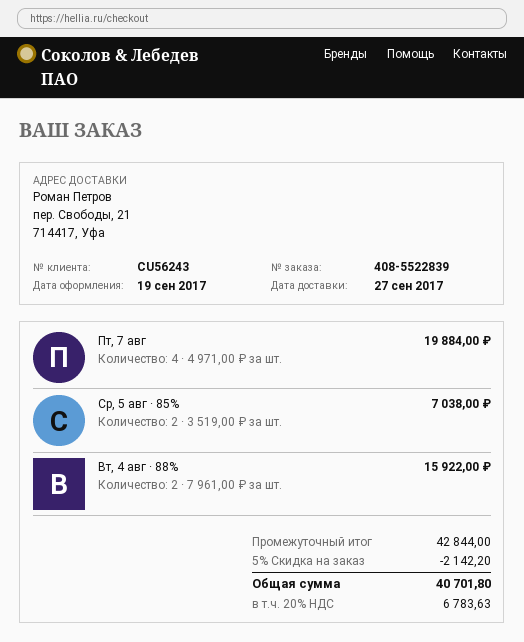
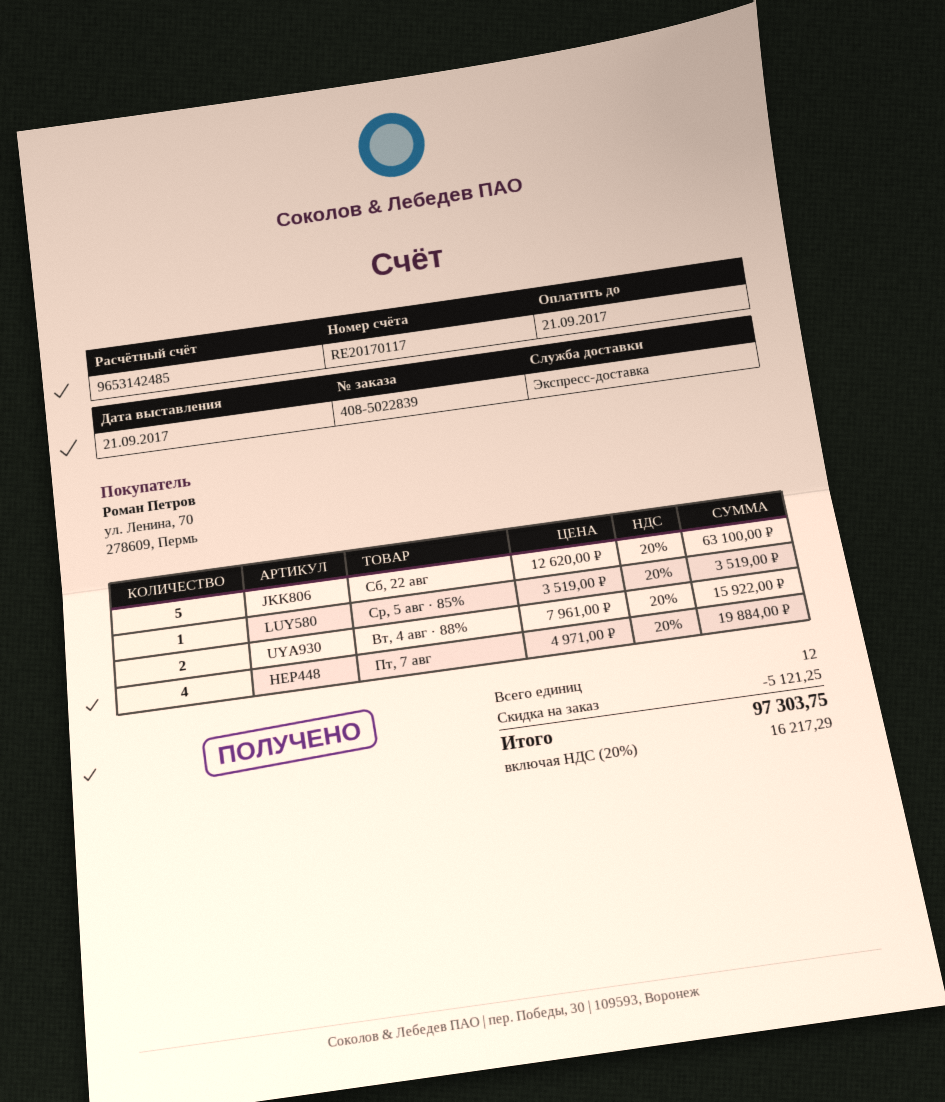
order number: 408-5522839 -> 408-5022839
Ср, 5 авг · 85%: 2 x 3519.00 = 7038.00 -> 1 x 3519.00 = 3519.00
Сб, 22 авг: none -> 5 x 12620.00 = 63100.00
discount: 2142.20 -> 5121.25
tax: 20% = 6783.63 -> 20% = 16217.29
total: 40701.80 -> 97303.75

